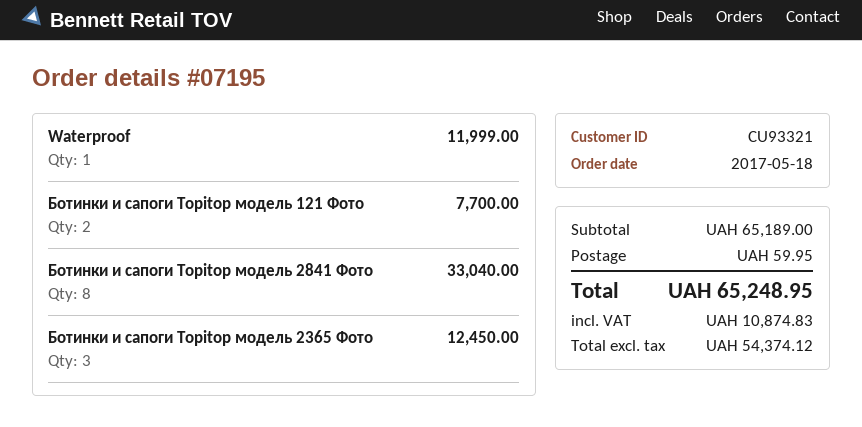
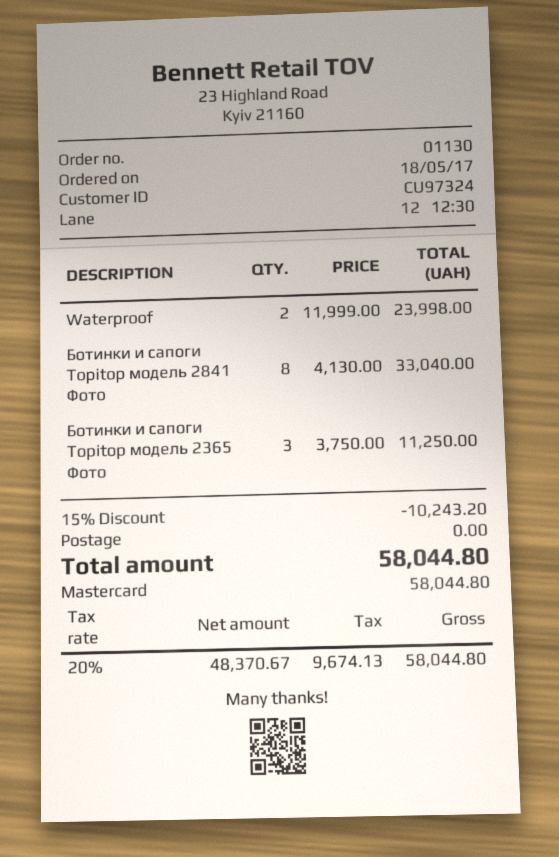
order number: 07195 -> 01130
customer number: CU93321 -> CU97324
Waterproof: 1 for 11999.00 -> 2 for 23998.00
Ботинки и сапоги Topitop модель 121 Фото: 2 for 7700.00 -> none
Ботинки и сапоги Topitop модель 2365 Фото: 3 for 12450.00 -> 3 for 11250.00
discount: none -> 15% = 10243.20
shipping: 59.95 -> 0.00
net: 54374.12 -> 48370.67
tax: 10874.83 -> 9674.13
total: 65248.95 -> 58044.80

